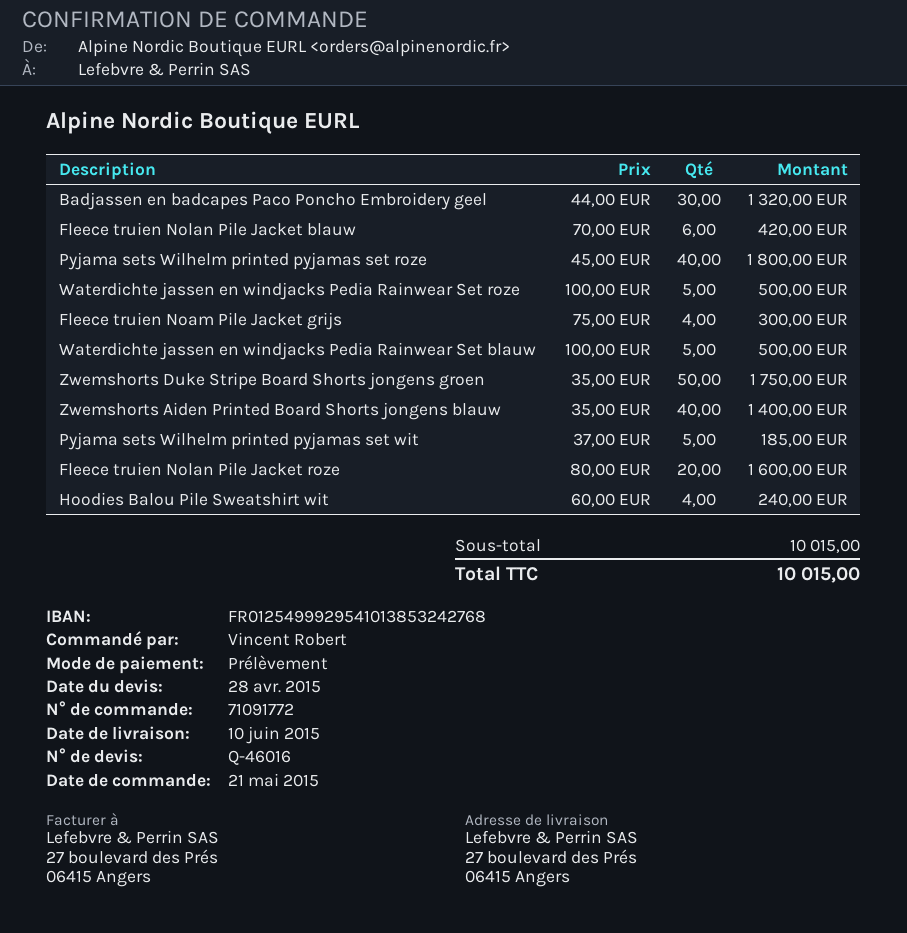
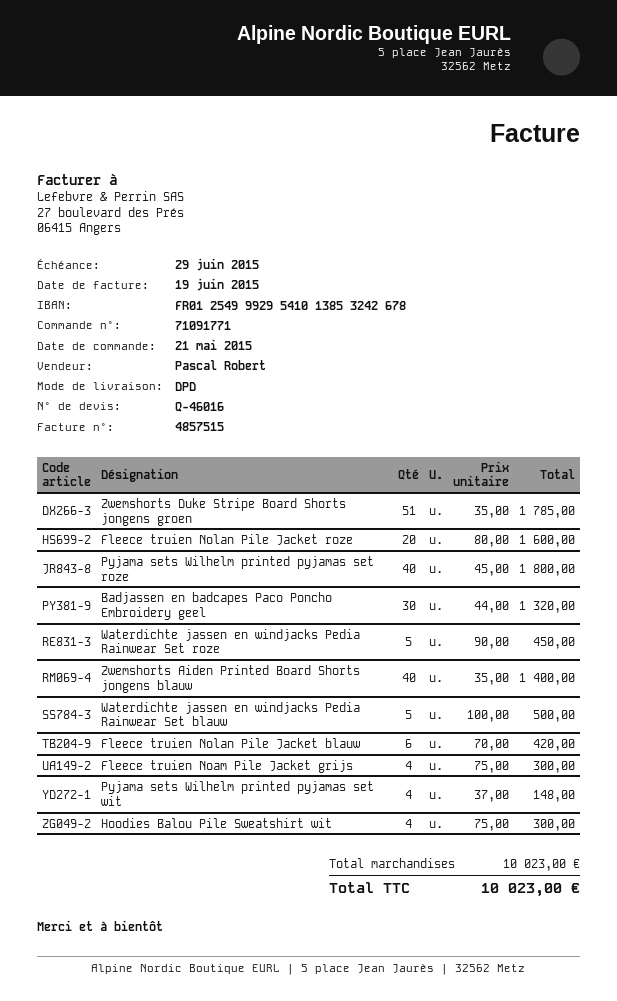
order number: 71091772 -> 71091771
bank account: FR0125499929541013853242768 -> FR0125499929541013853242678
Waterdichte jassen en windjacks Pedia Rainwear Set roze: 5 x 100.00 = 500.00 -> 5 x 90.00 = 450.00
Zwemshorts Duke Stripe Board Shorts jongens groen: 50 x 35.00 = 1750.00 -> 51 x 35.00 = 1785.00
Pyjama sets Wilhelm printed pyjamas set wit: 5 x 37.00 = 185.00 -> 4 x 37.00 = 148.00
Hoodies Balou Pile Sweatshirt wit: 4 x 60.00 = 240.00 -> 4 x 75.00 = 300.00
subtotal: 10015.00 -> 10023.00
total: 10015.00 -> 10023.00

